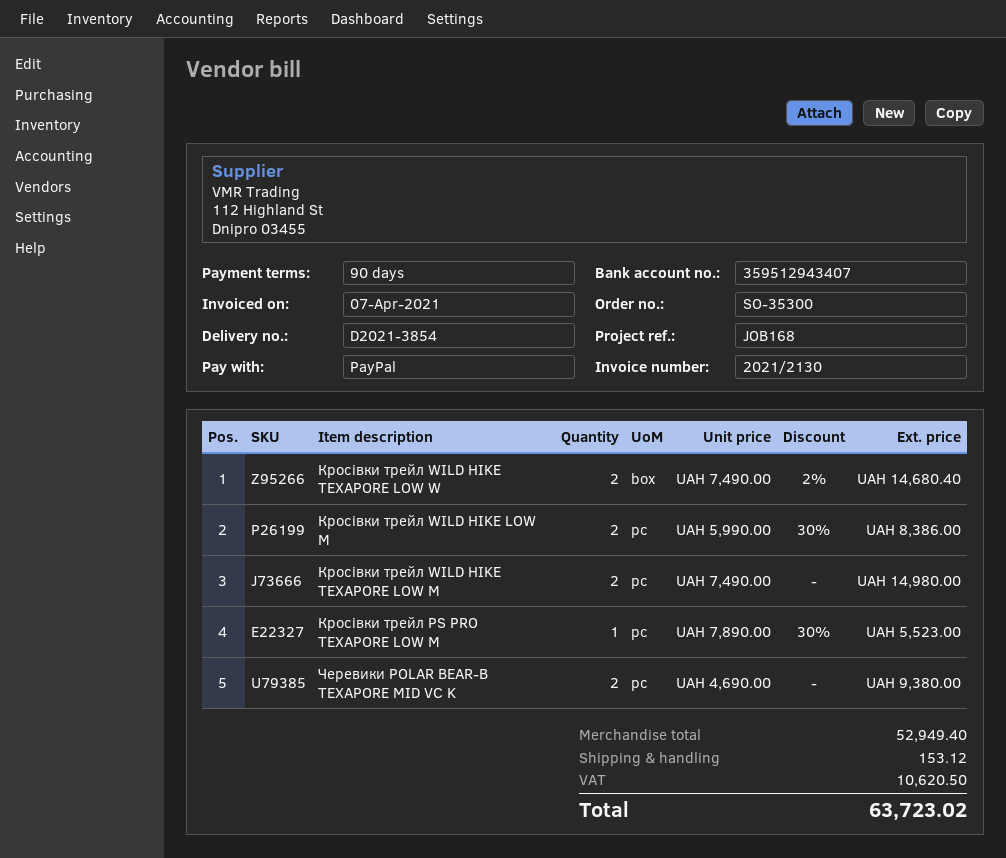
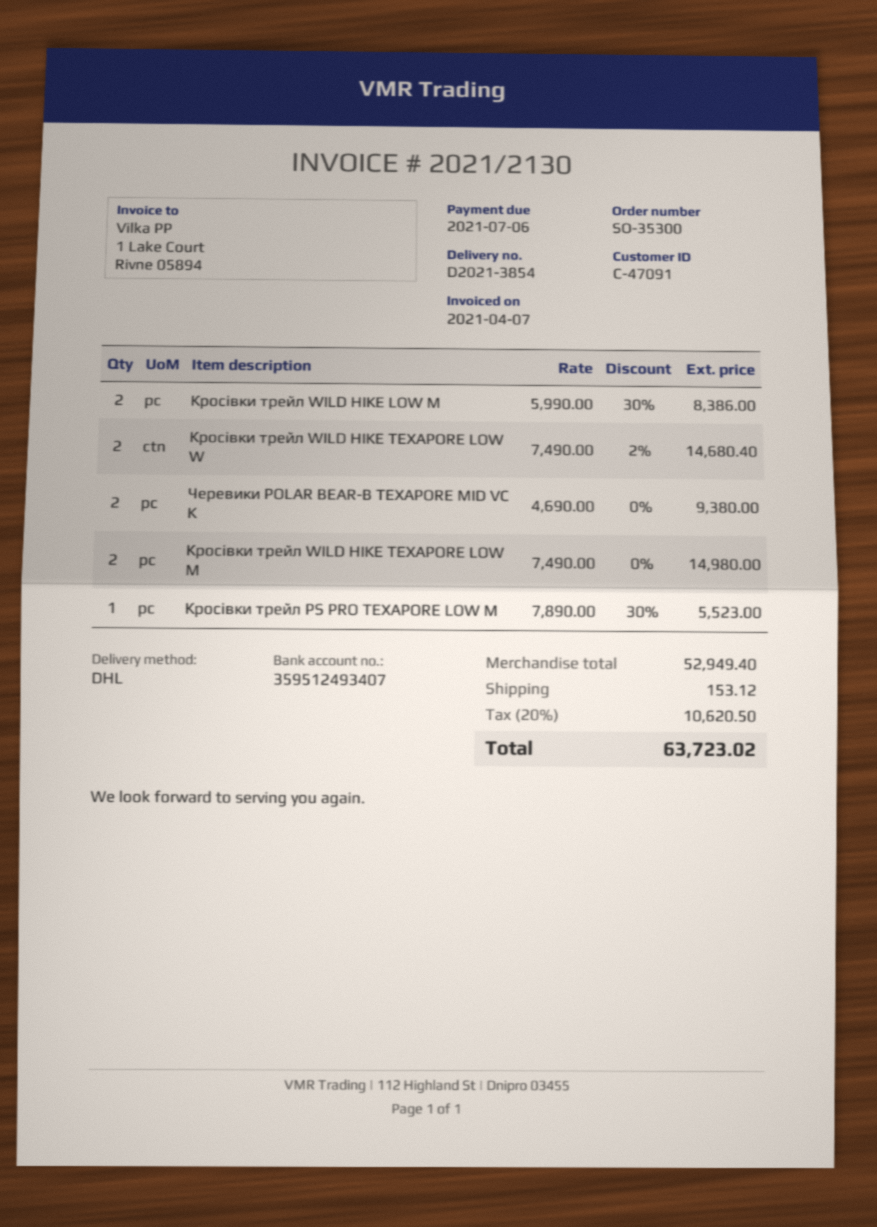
bank account: 359512943407 -> 359512493407

